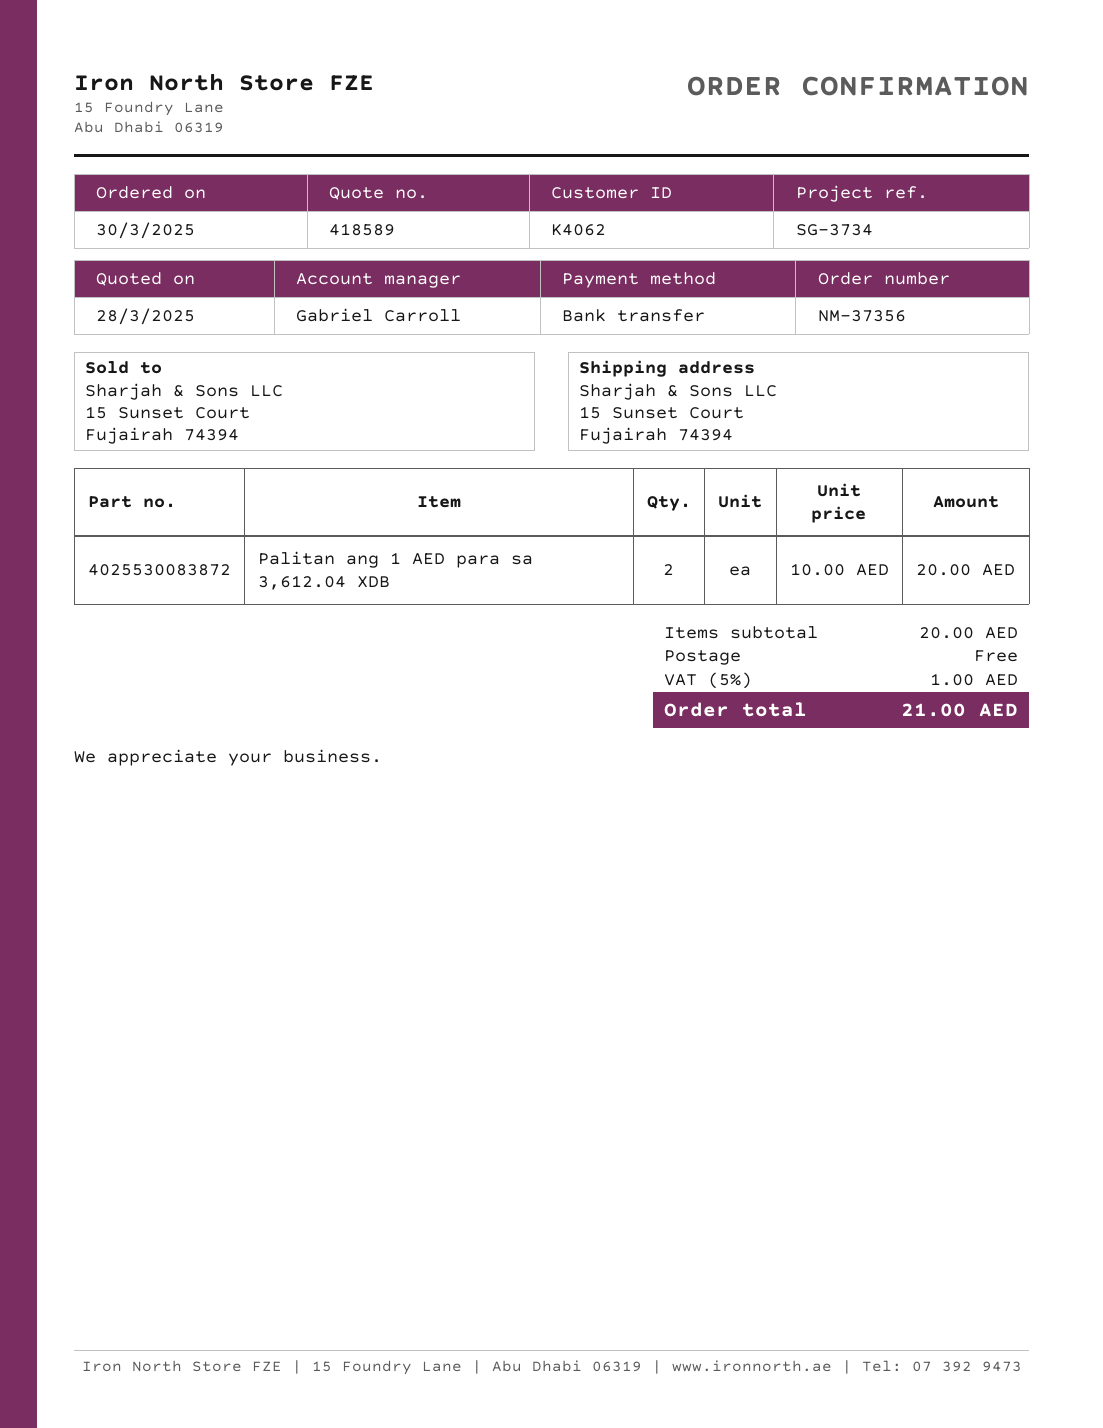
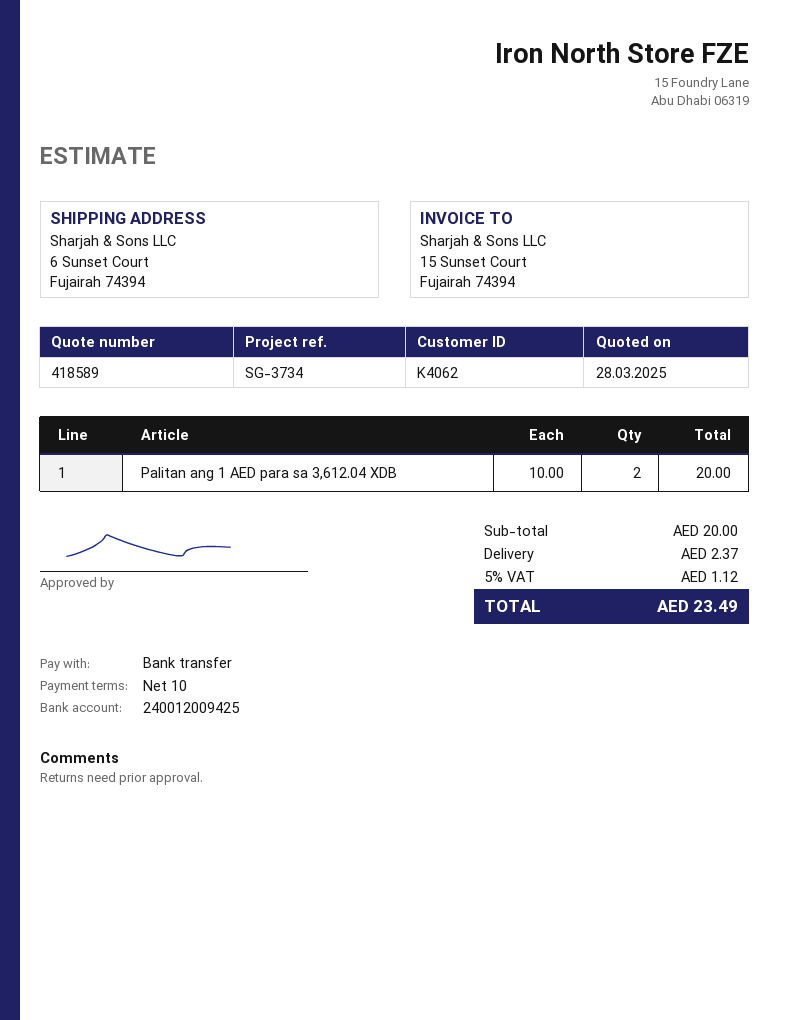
ship to: 15 Sunset Court, Fujairah 74394 -> 6 Sunset Court, Fujairah 74394
shipping: 0.00 -> 2.37
tax: 5% = 1.00 -> 5% = 1.12
total: 21.00 -> 23.49

